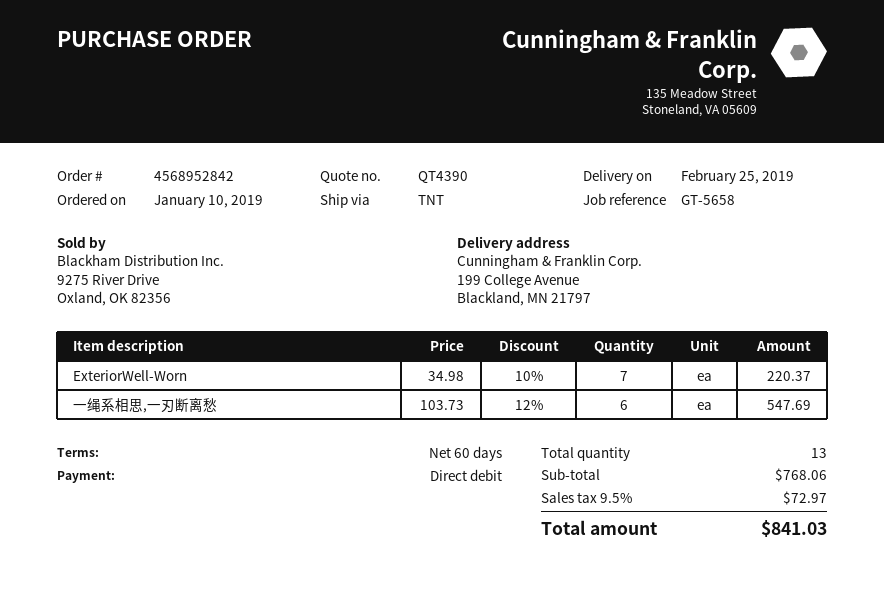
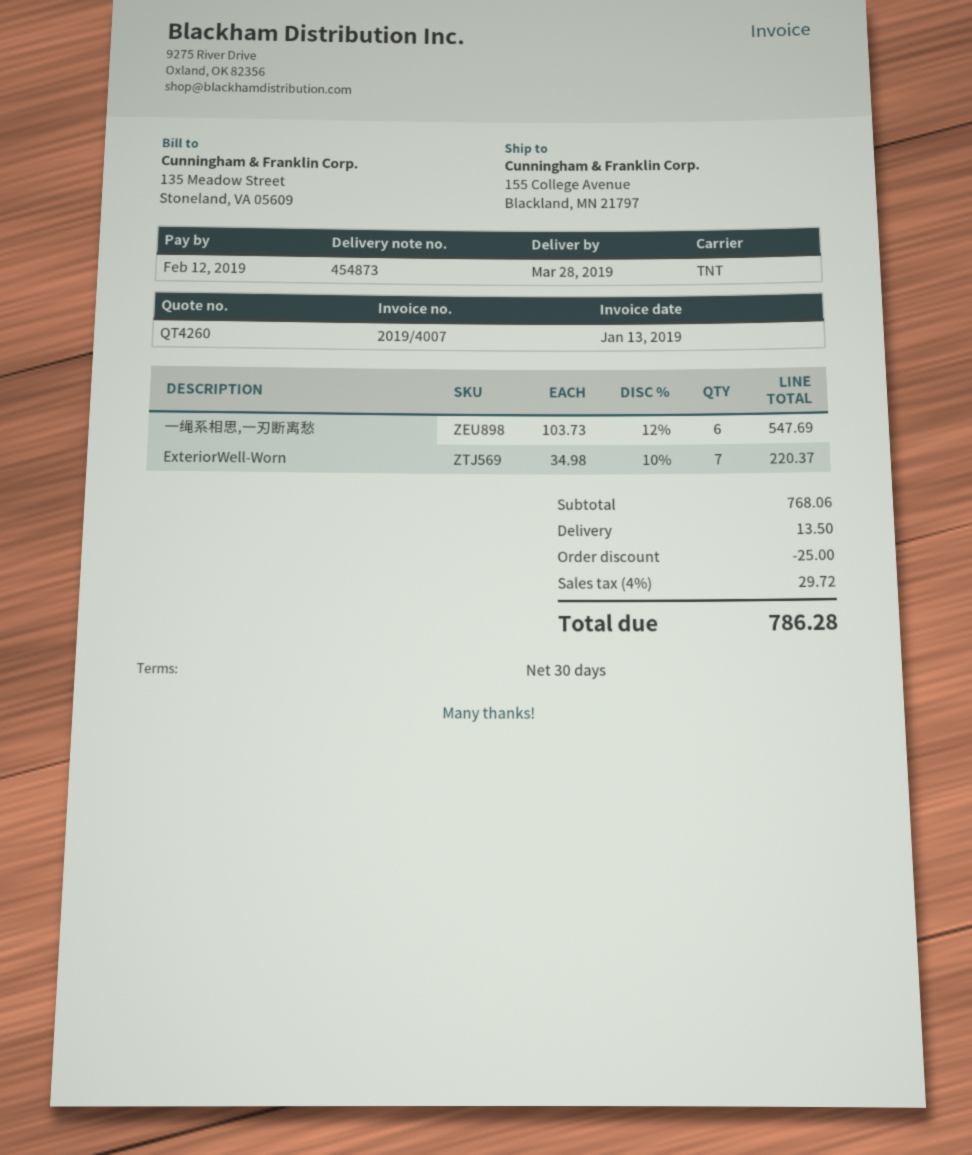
quote number: QT4390 -> QT4260
delivery date: 2019-02-25 -> 2019-03-28
payment terms: 60 days -> 30 days
ship to: 199 College Avenue, Blackland, MN 21797 -> 155 College Avenue, Blackland, MN 21797
discount: none -> 25.00
shipping: none -> 13.50
tax: 9.5% = 72.97 -> 4% = 29.72
total: 841.03 -> 786.28

